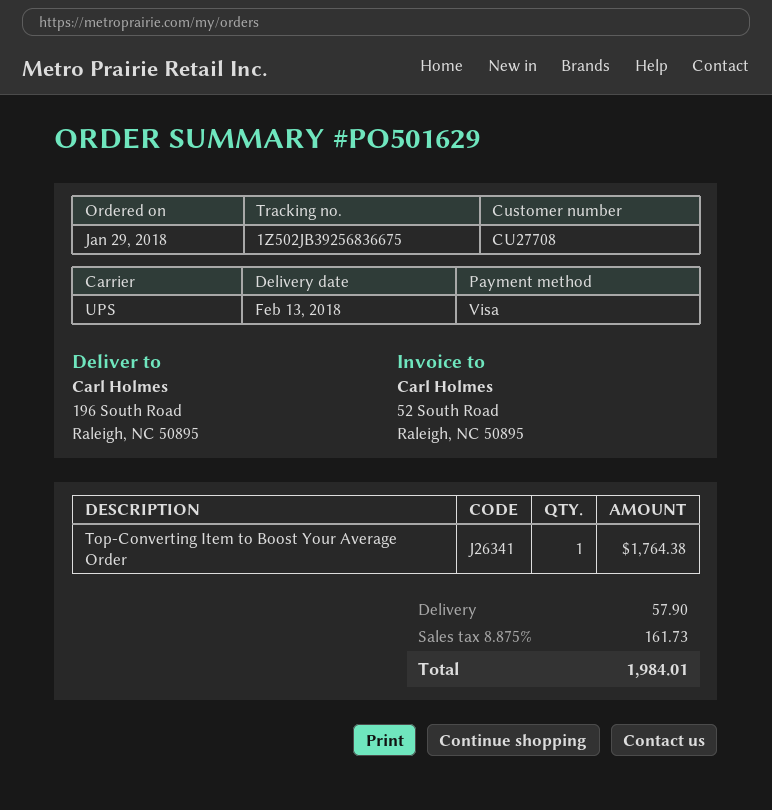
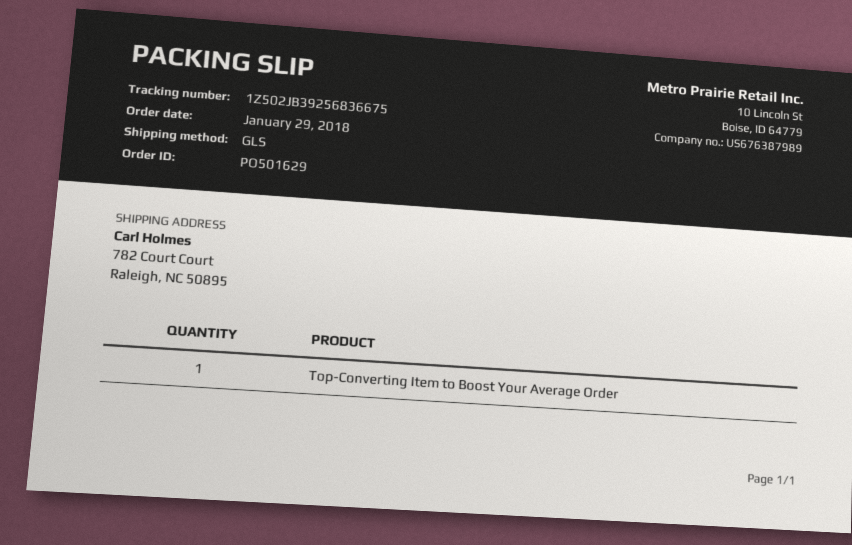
shipping method: UPS -> GLS
ship to: 196 South Road, Raleigh, NC 50895 -> 782 Court Court, Raleigh, NC 50895

